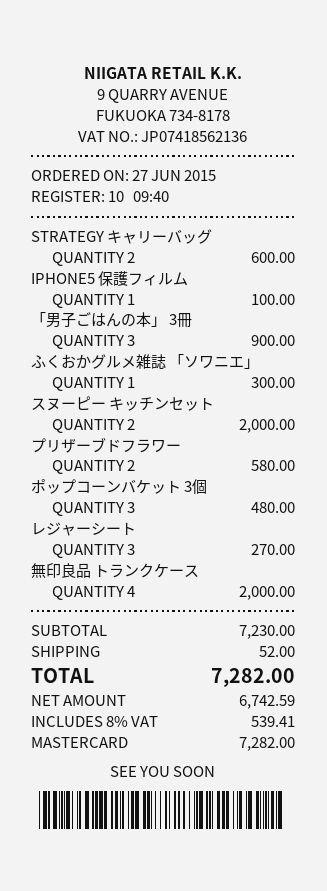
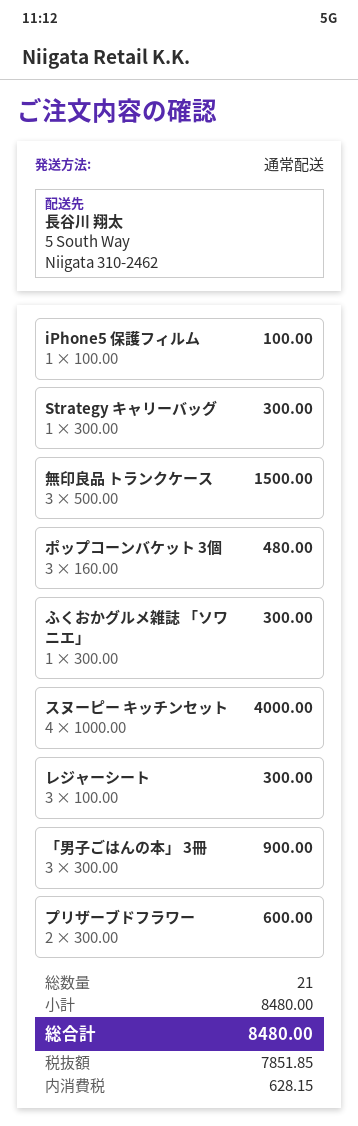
STRATEGY キャリーバッグ: 2 for 600.00 -> 1 for 300.00
スヌーピー キッチンセット: 2 for 2000.00 -> 4 for 4000.00
プリザーブドフラワー: 2 for 580.00 -> 2 for 600.00
レジャーシート: 3 for 270.00 -> 3 for 300.00
無印良品 トランクケース: 4 for 2000.00 -> 3 for 1500.00
subtotal: 7230.00 -> 8480.00
shipping: 52.00 -> none
net: 6742.59 -> 7851.85
tax: 539.41 -> 628.15
total: 7282.00 -> 8480.00

